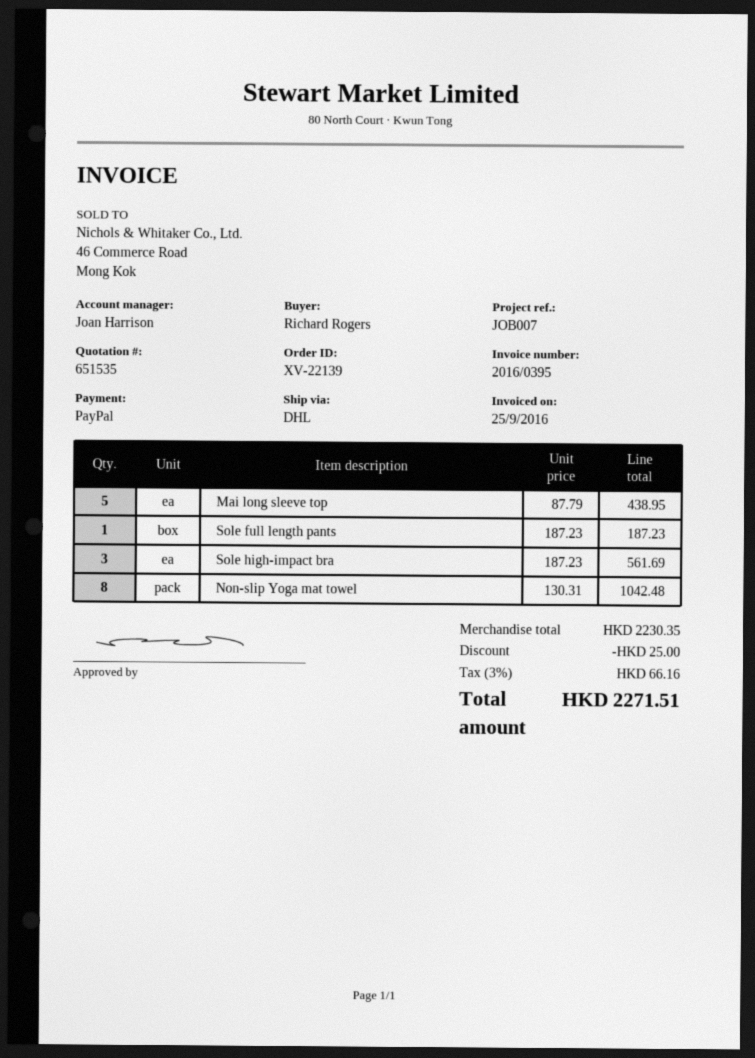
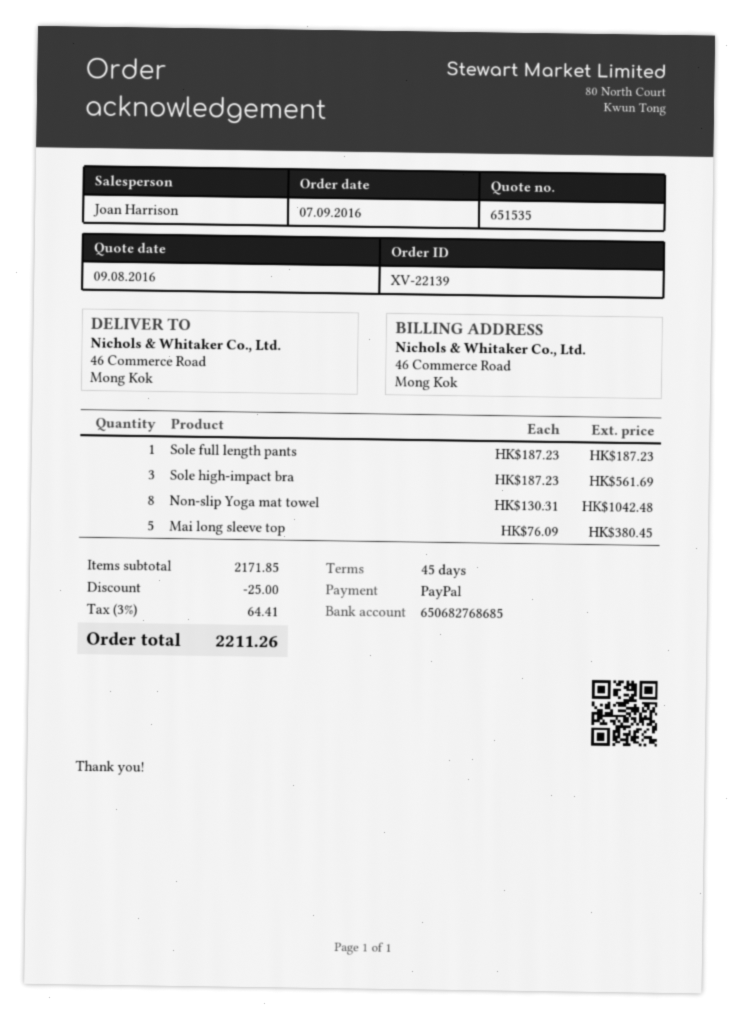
Mai long sleeve top: 5 x 87.79 = 438.95 -> 5 x 76.09 = 380.45
subtotal: 2230.35 -> 2171.85
tax: 3% = 66.16 -> 3% = 64.41
total: 2271.51 -> 2211.26

